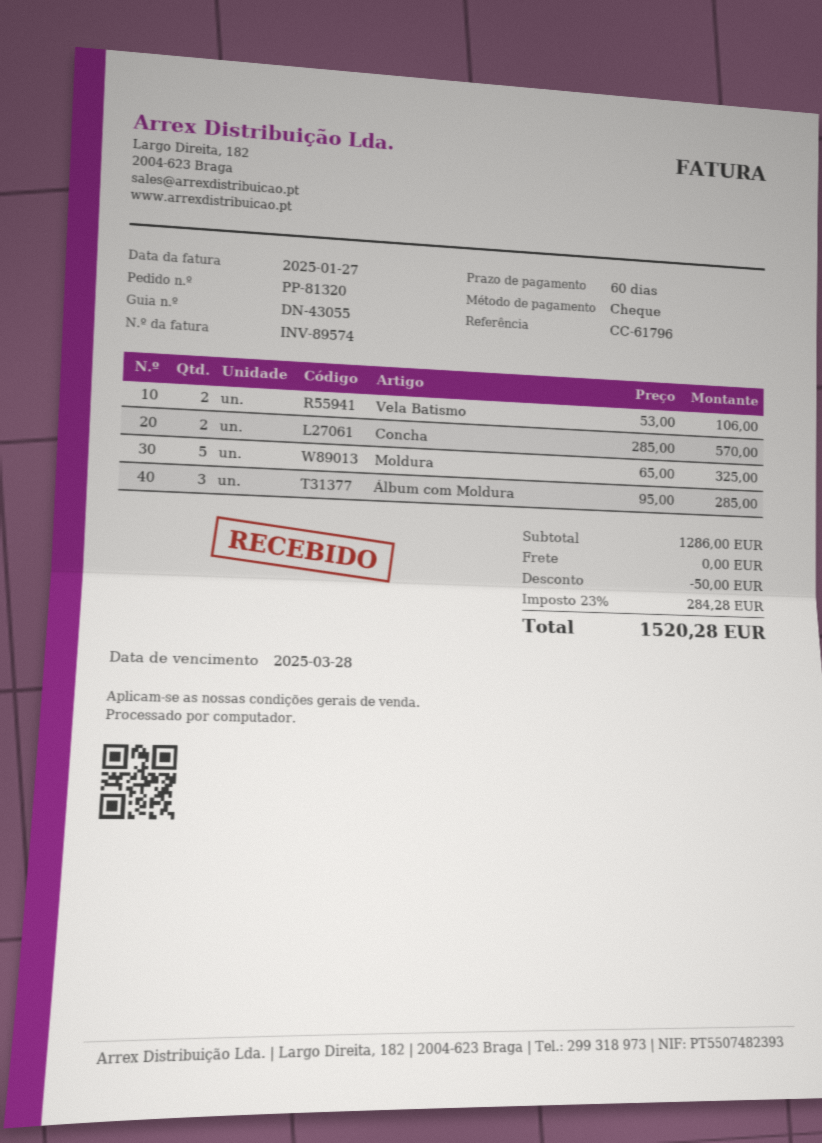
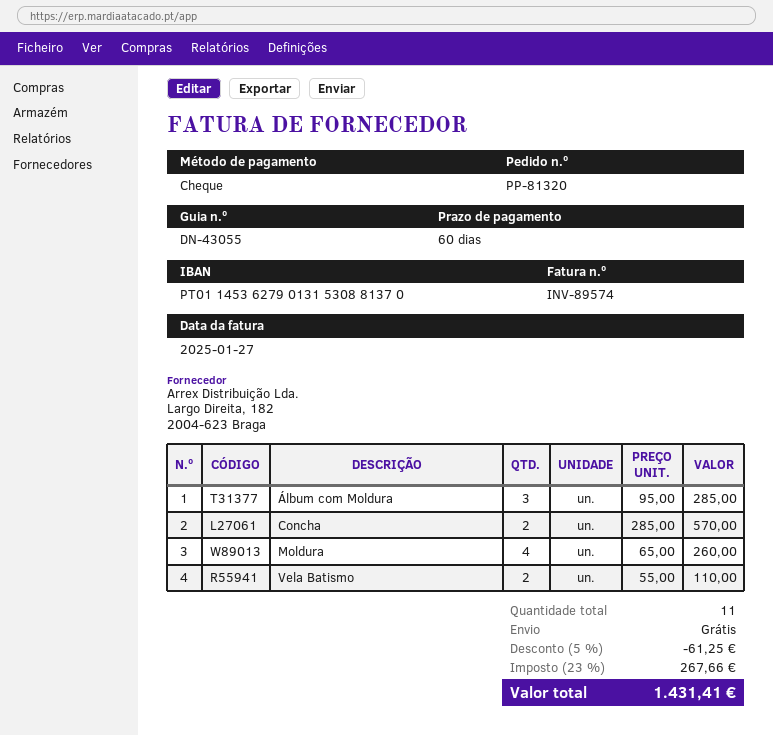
Vela Batismo: 2 x 53.00 = 106.00 -> 2 x 55.00 = 110.00
Moldura: 5 x 65.00 = 325.00 -> 4 x 65.00 = 260.00
discount: 50.00 -> 61.25
tax: 23% = 284.28 -> 23% = 267.66
total: 1520.28 -> 1431.41

